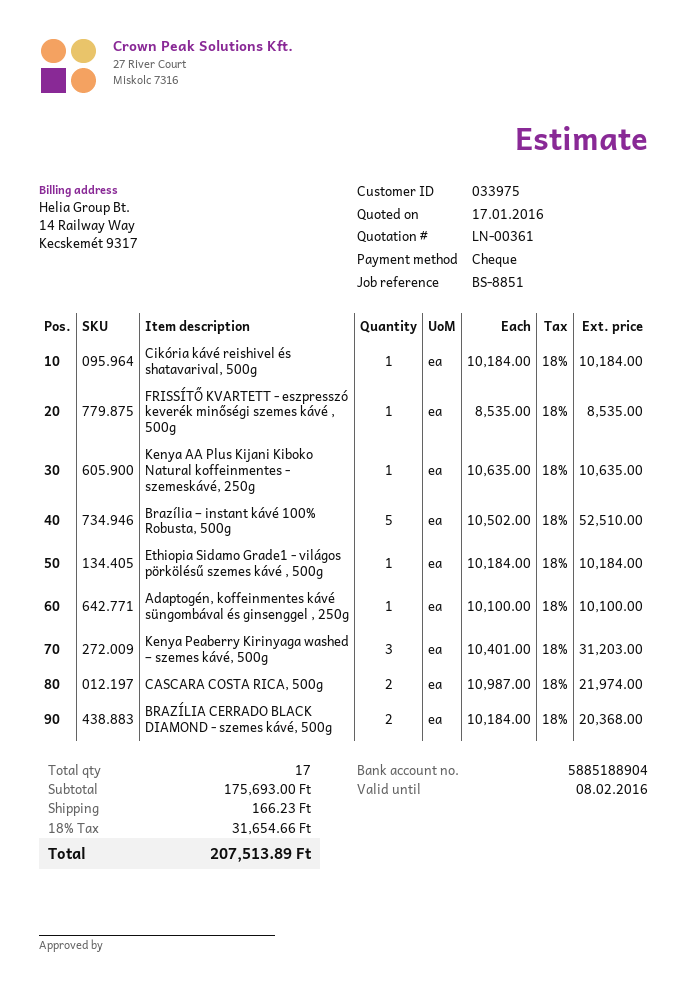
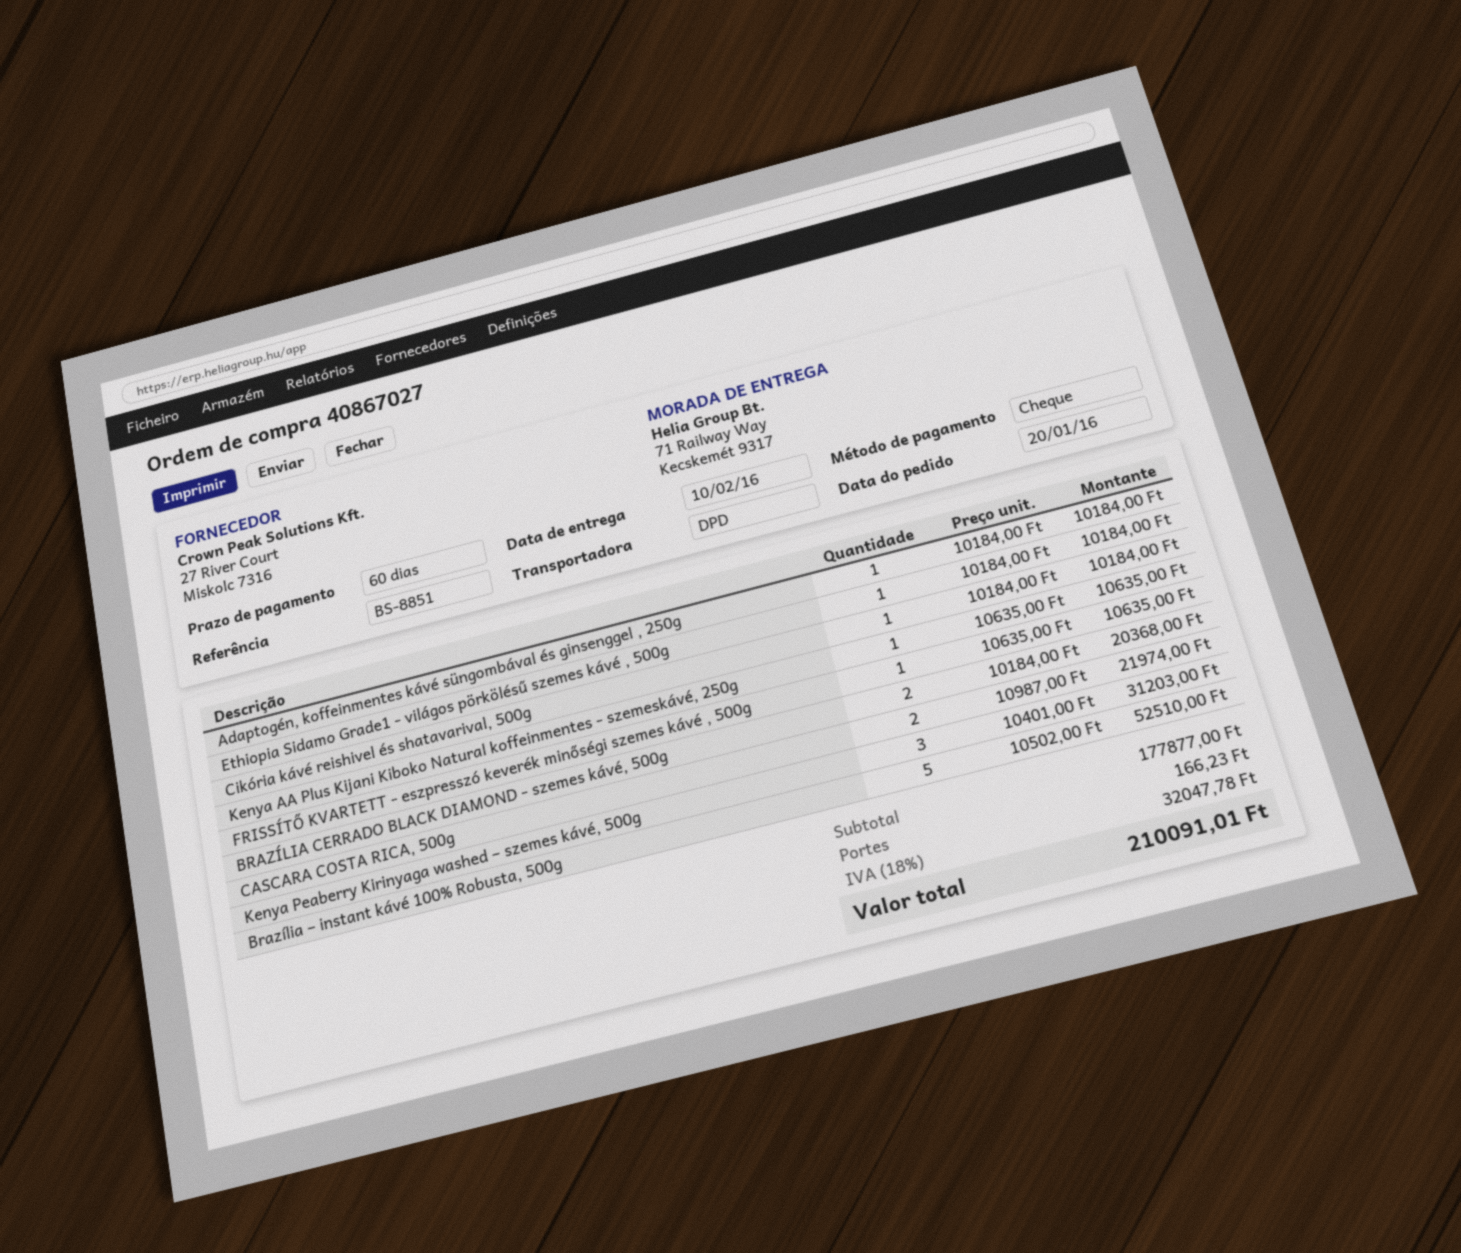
FRISSÍTŐ KVARTETT - eszpresszó keverék minőségi szemes kávé , 500g: 1 x 8535.00 = 8535.00 -> 1 x 10635.00 = 10635.00
Adaptogén, koffeinmentes kávé süngombával és ginsenggel , 250g: 1 x 10100.00 = 10100.00 -> 1 x 10184.00 = 10184.00
subtotal: 175693.00 -> 177877.00
tax: 18% = 31654.66 -> 18% = 32047.78
total: 207513.89 -> 210091.01

